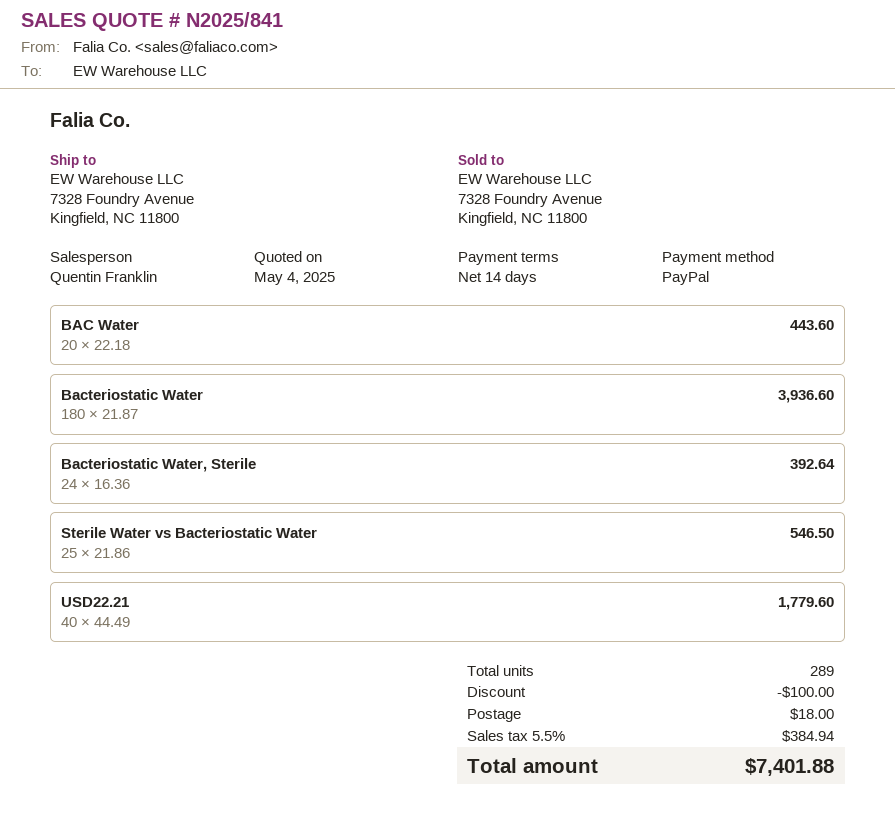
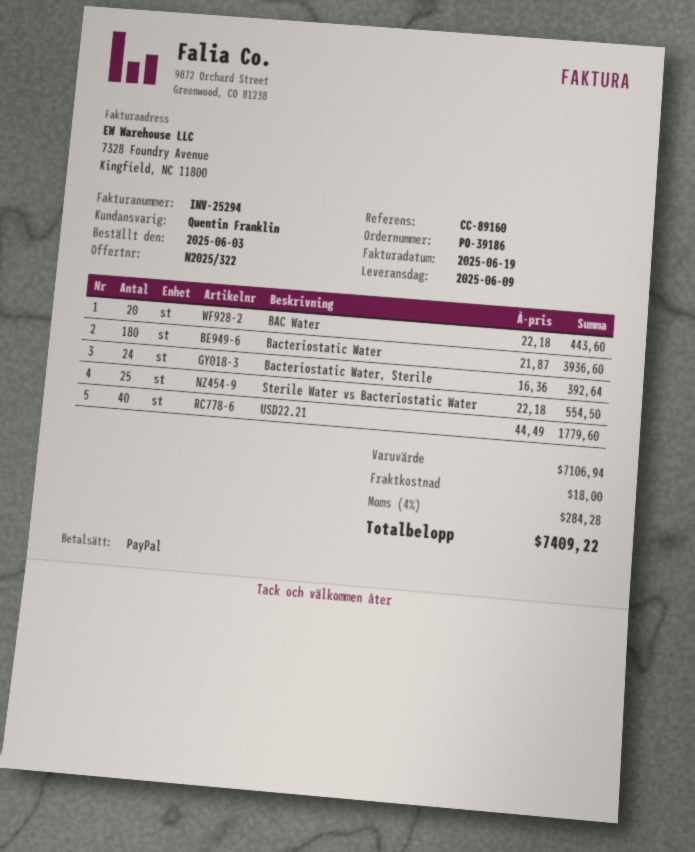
quote number: N2025/841 -> N2025/322
Sterile Water vs Bacteriostatic Water: 25 x 21.86 = 546.50 -> 25 x 22.18 = 554.50
discount: 100.00 -> none
tax: 5.5% = 384.94 -> 4% = 284.28
total: 7401.88 -> 7409.22

